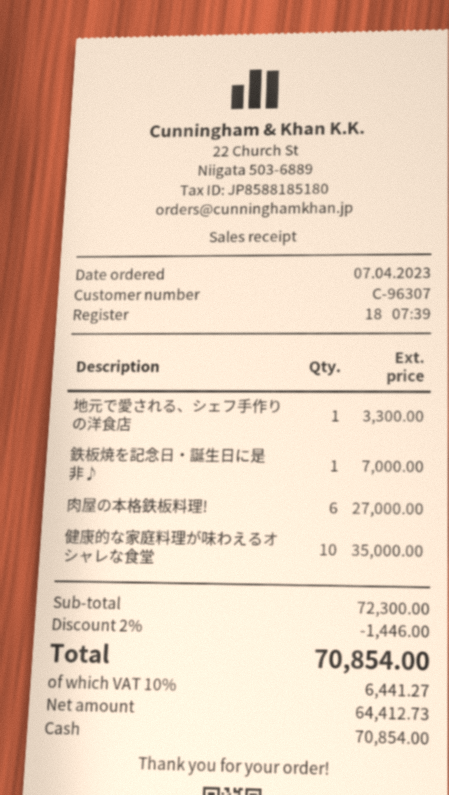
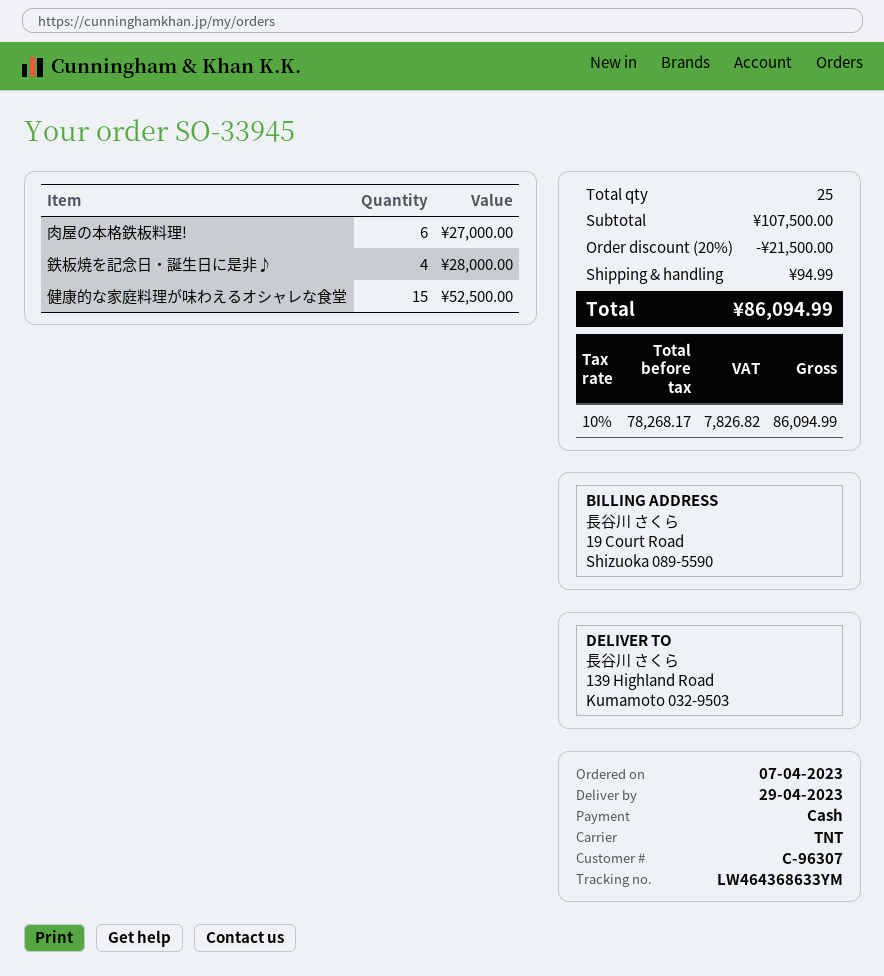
地元で愛される、シェフ手作りの洋食店: 1 for 3300.00 -> none
鉄板焼を記念日・誕生日に是非♪: 1 for 7000.00 -> 4 for 28000.00
健康的な家庭料理が味わえるオシャレな食堂: 10 for 35000.00 -> 15 for 52500.00
subtotal: 72300.00 -> 107500.00
discount: 2% = 1446.00 -> 20% = 21500.00
shipping: none -> 94.99
net: 64412.73 -> 78268.17
tax: 10% = 6441.27 -> 10% = 7826.82
total: 70854.00 -> 86094.99

